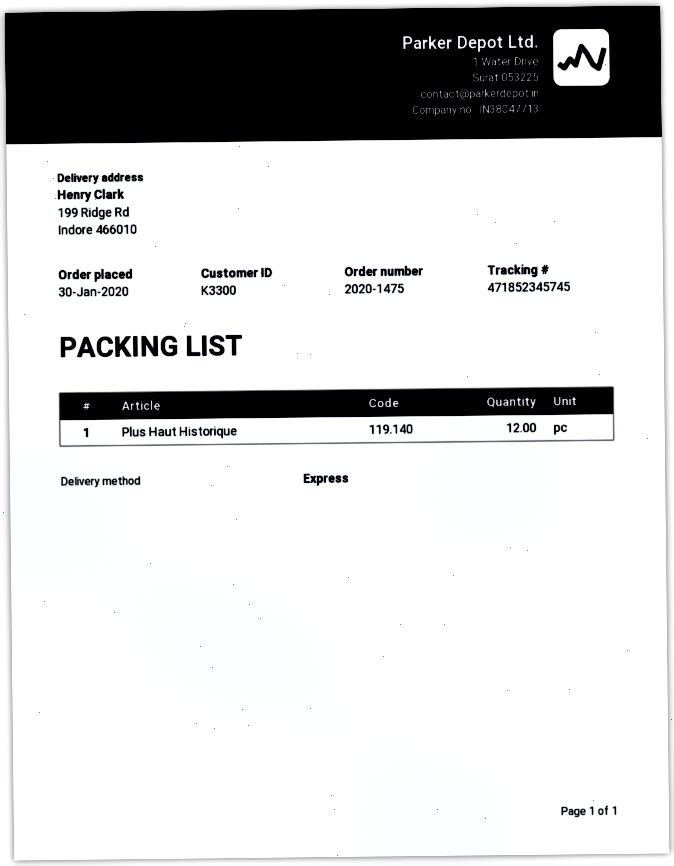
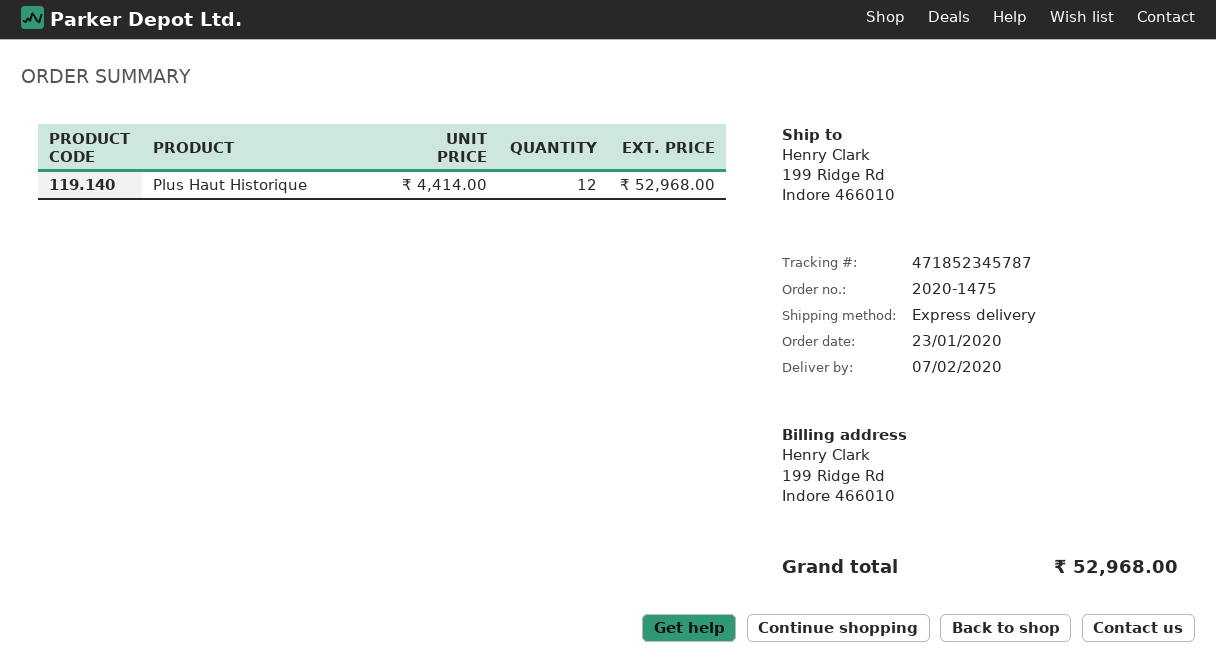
order date: 2020-01-30 -> 2020-01-23
tracking number: 471852345745 -> 471852345787

